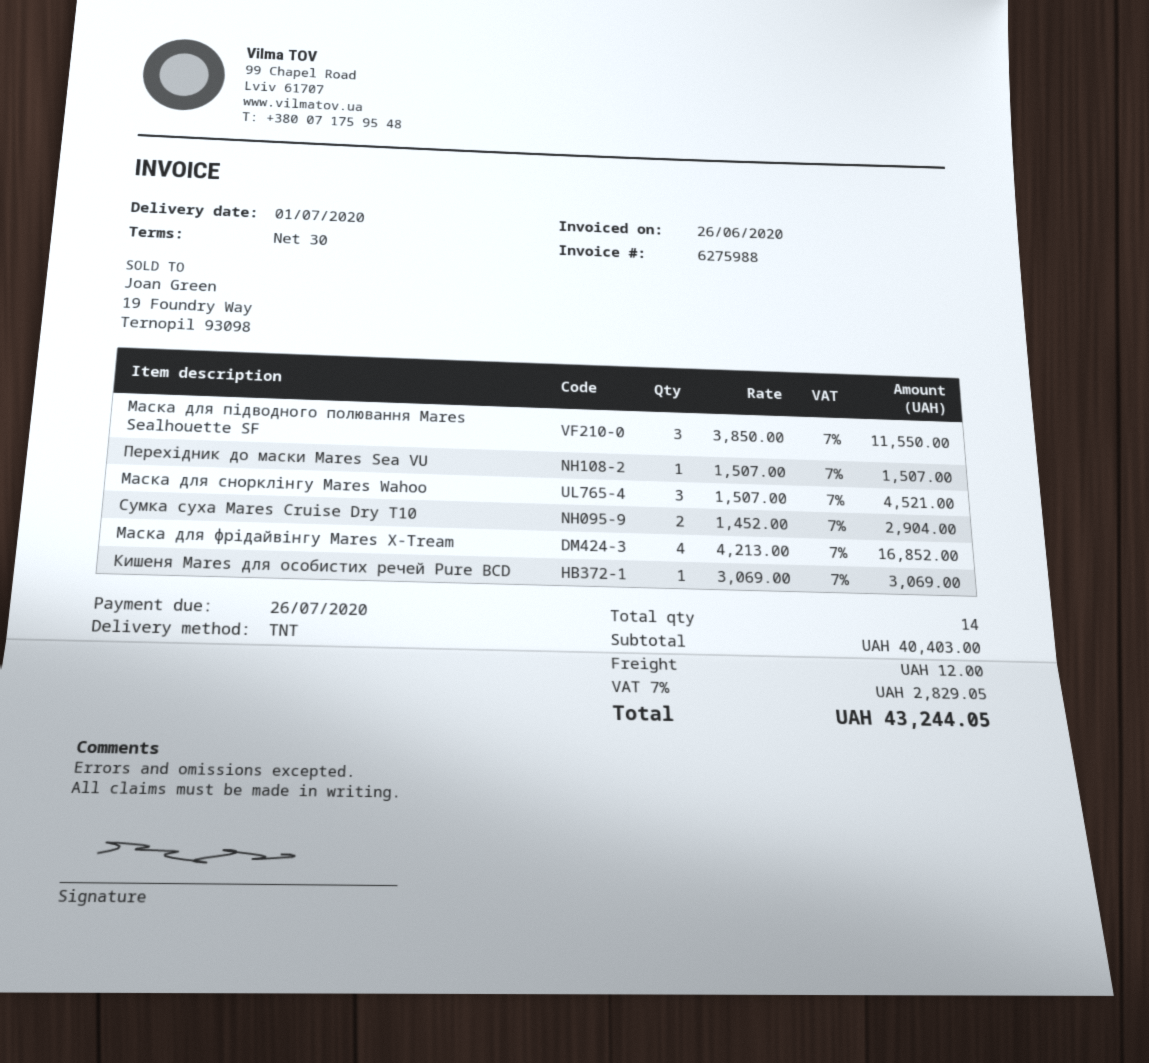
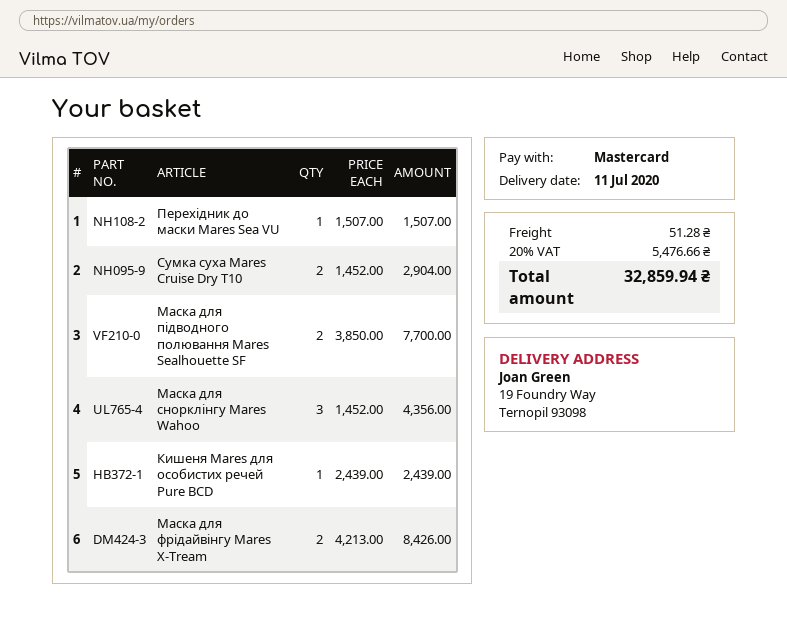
delivery date: 2020-07-01 -> 2020-07-11
Маска для підводного полювання Mares Sealhouette SF: 3 x 3850.00 = 11550.00 -> 2 x 3850.00 = 7700.00
Маска для снорклінгу Mares Wahoo: 3 x 1507.00 = 4521.00 -> 3 x 1452.00 = 4356.00
Маска для фрідайвінгу Mares X-Tream: 4 x 4213.00 = 16852.00 -> 2 x 4213.00 = 8426.00
Кишеня Mares для особистих речей Pure BCD: 1 x 3069.00 = 3069.00 -> 1 x 2439.00 = 2439.00
shipping: 12.00 -> 51.28
tax: 7% = 2829.05 -> 20% = 5476.66
total: 43244.05 -> 32859.94

